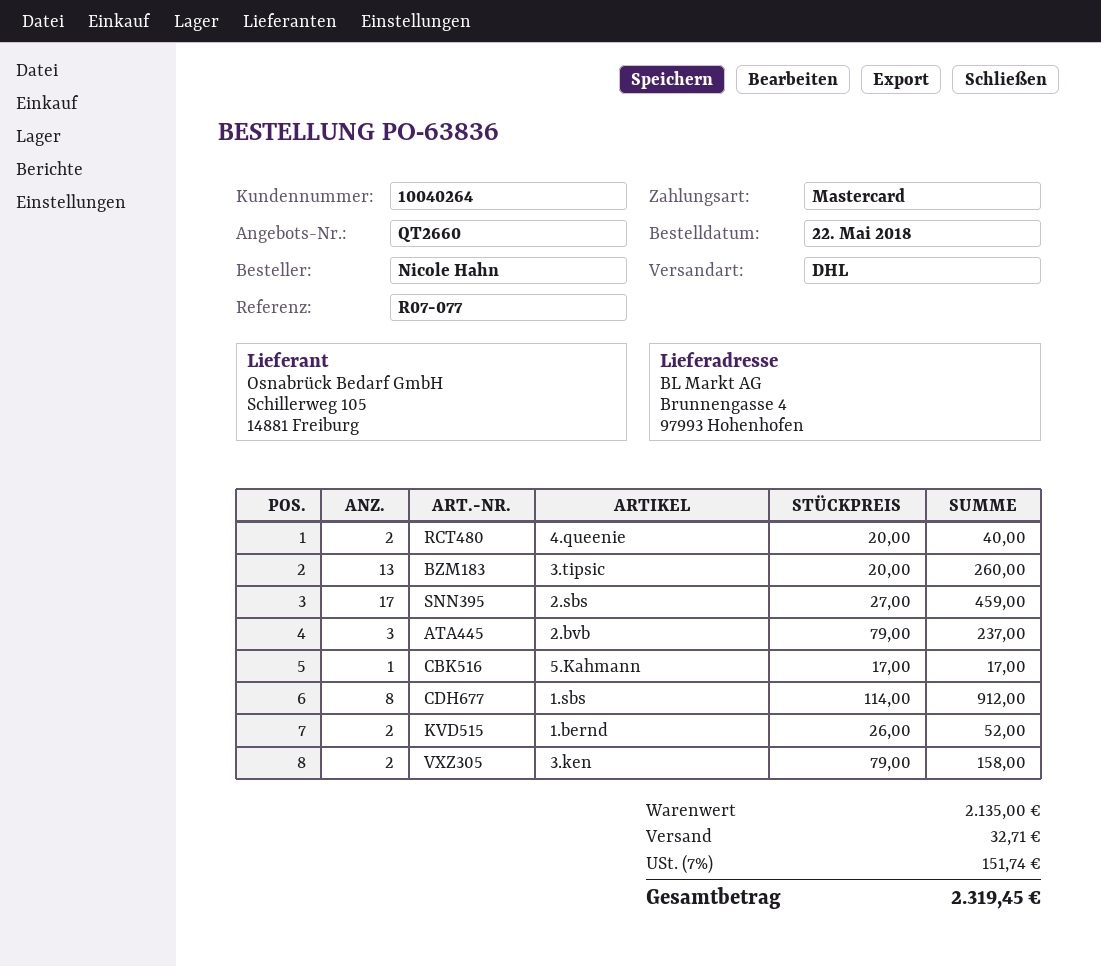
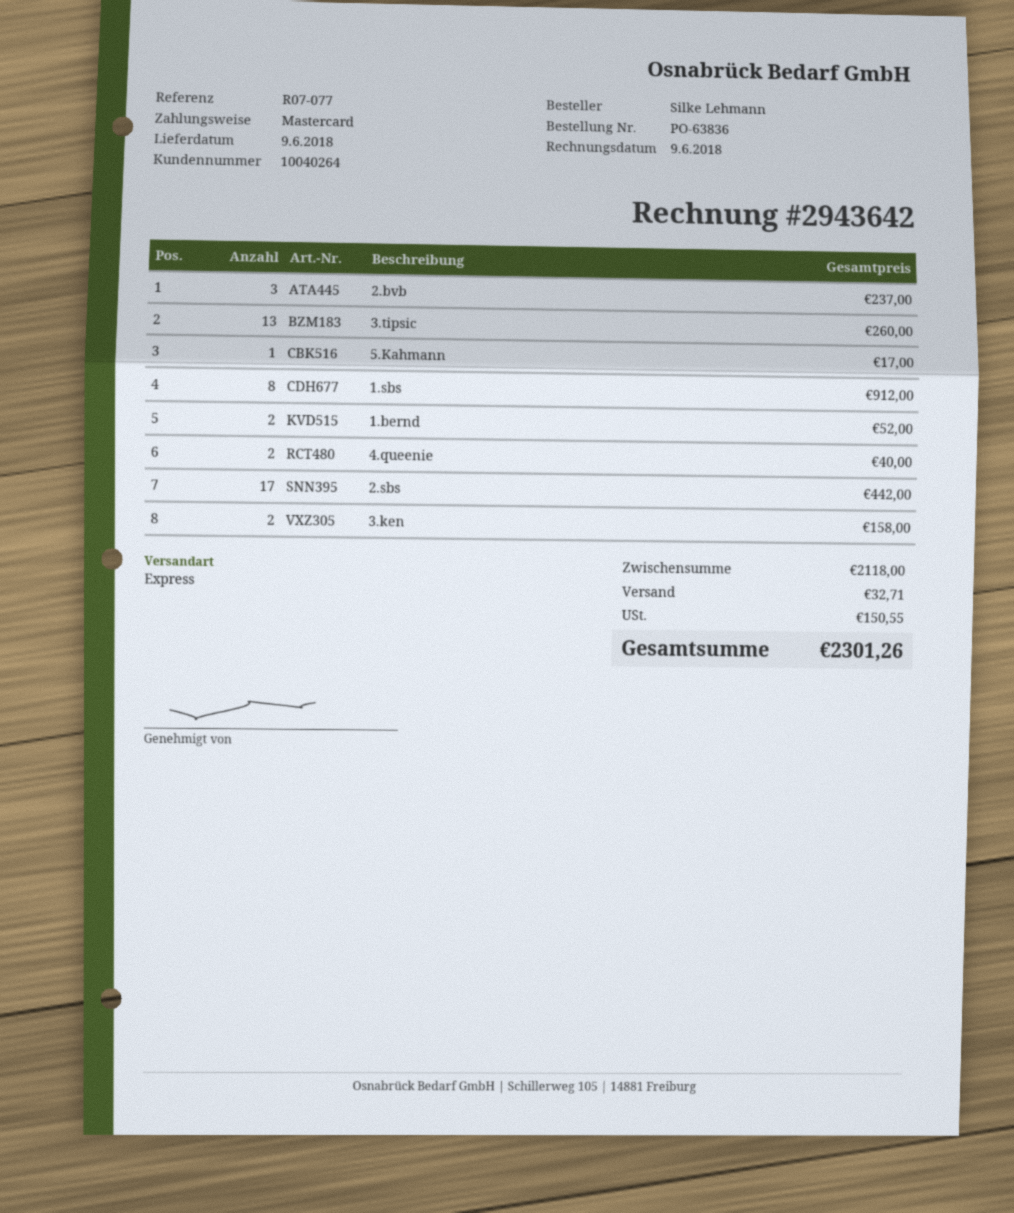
ordered by: Nicole Hahn -> Silke Lehmann
shipping method: DHL -> express
2.sbs: 17 for 459.00 -> 17 for 442.00
subtotal: 2135.00 -> 2118.00
tax: 151.74 -> 150.55
total: 2319.45 -> 2301.26

